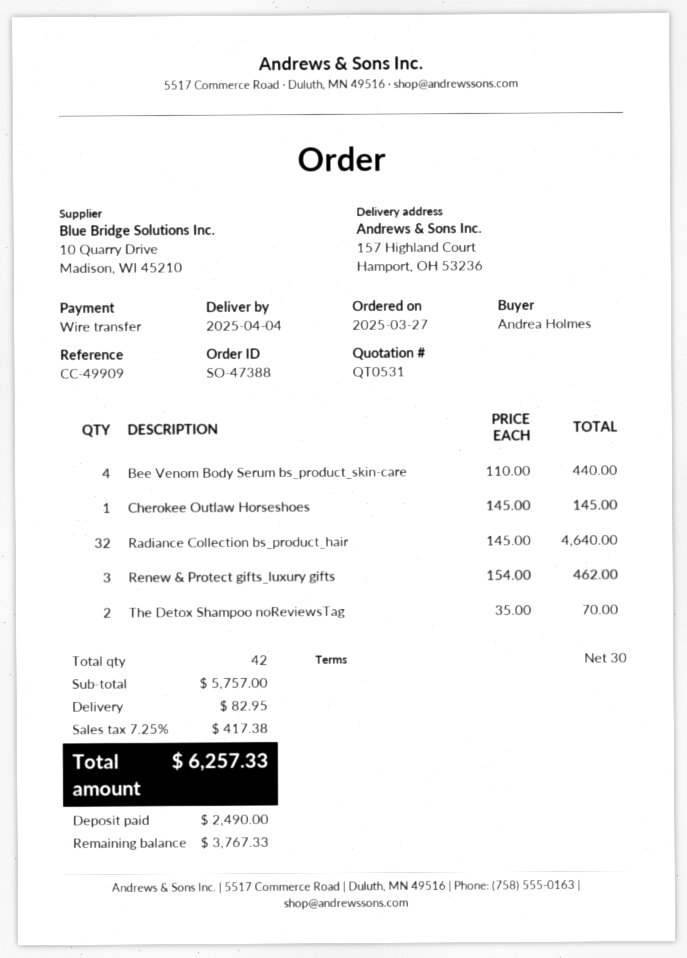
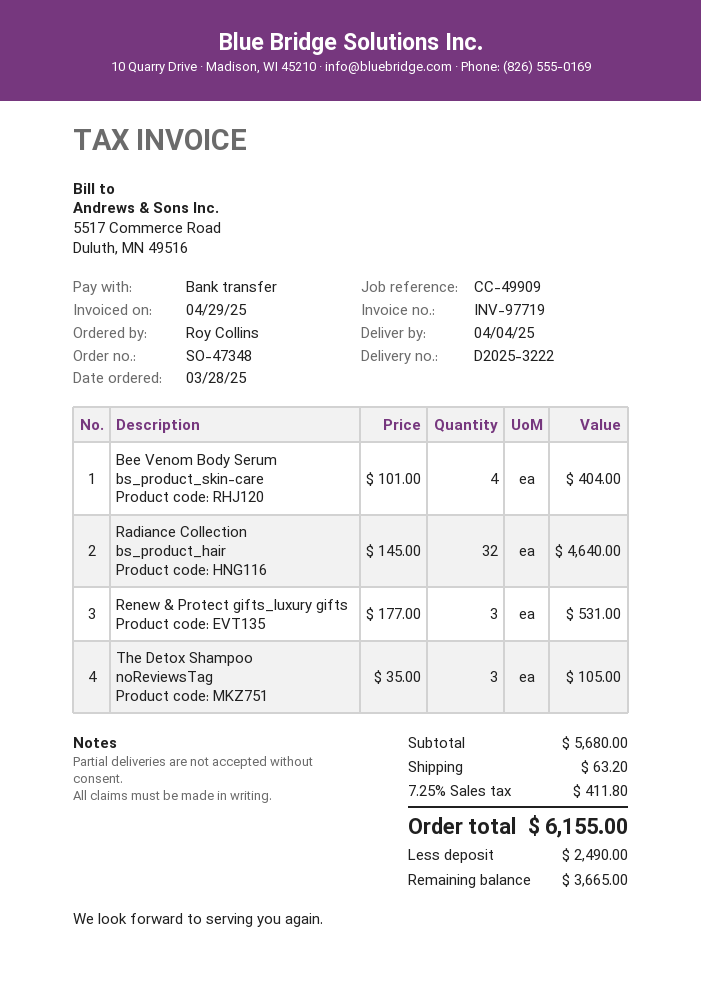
order number: SO-47388 -> SO-47348
order date: 2025-03-27 -> 2025-03-28
ordered by: Andrea Holmes -> Roy Collins
Bee Venom Body Serum bs_product_skin-care: 4 x 110.00 = 440.00 -> 4 x 101.00 = 404.00
Cherokee Outlaw Horseshoes: 1 x 145.00 = 145.00 -> none
Renew & Protect gifts_luxury gifts: 3 x 154.00 = 462.00 -> 3 x 177.00 = 531.00
The Detox Shampoo noReviewsTag: 2 x 35.00 = 70.00 -> 3 x 35.00 = 105.00
subtotal: 5757.00 -> 5680.00
shipping: 82.95 -> 63.20
tax: 7.25% = 417.38 -> 7.25% = 411.80
total: 6257.33 -> 6155.00
balance: 3767.33 -> 3665.00

